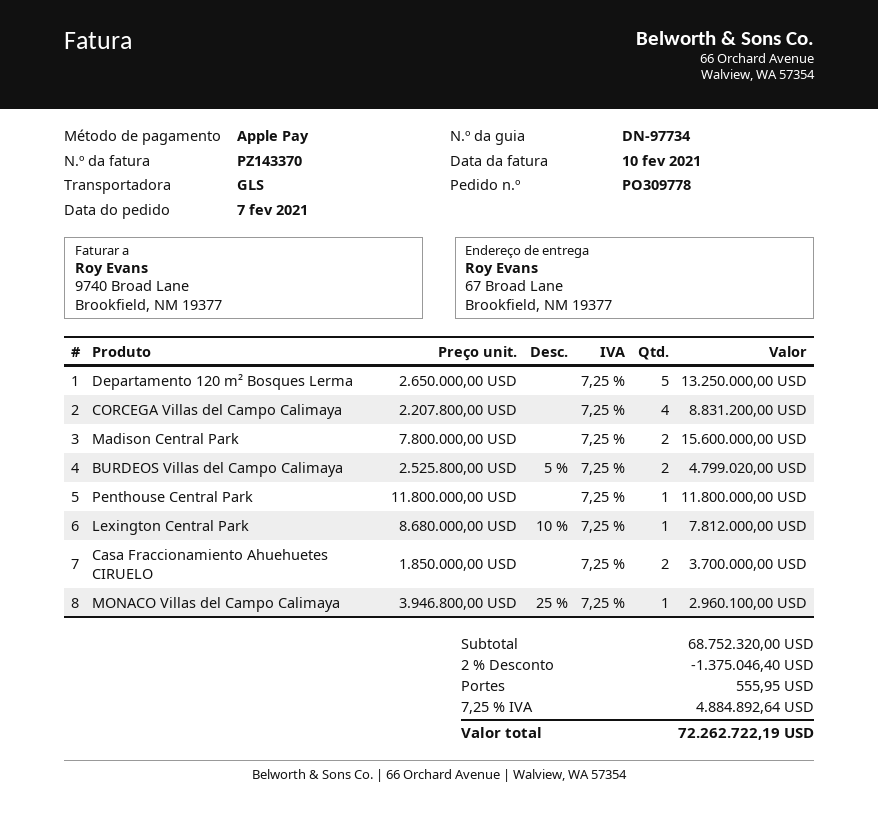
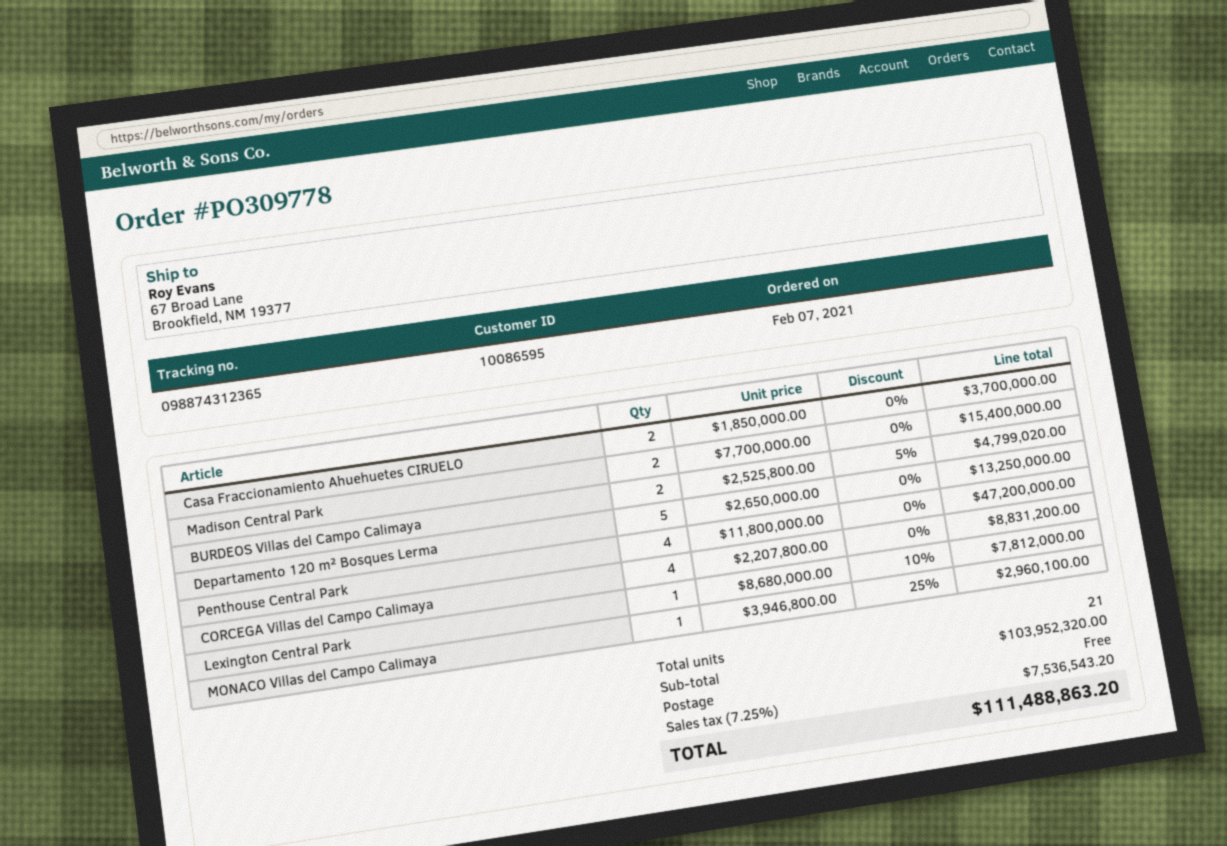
Madison Central Park: 2 x 7800000.00 = 15600000.00 -> 2 x 7700000.00 = 15400000.00
Penthouse Central Park: 1 x 11800000.00 = 11800000.00 -> 4 x 11800000.00 = 47200000.00
subtotal: 68752320.00 -> 103952320.00
discount: 2% = 1375046.40 -> none
shipping: 555.95 -> 0.00
tax: 7.25% = 4884892.64 -> 7.25% = 7536543.20
total: 72262722.19 -> 111488863.20

